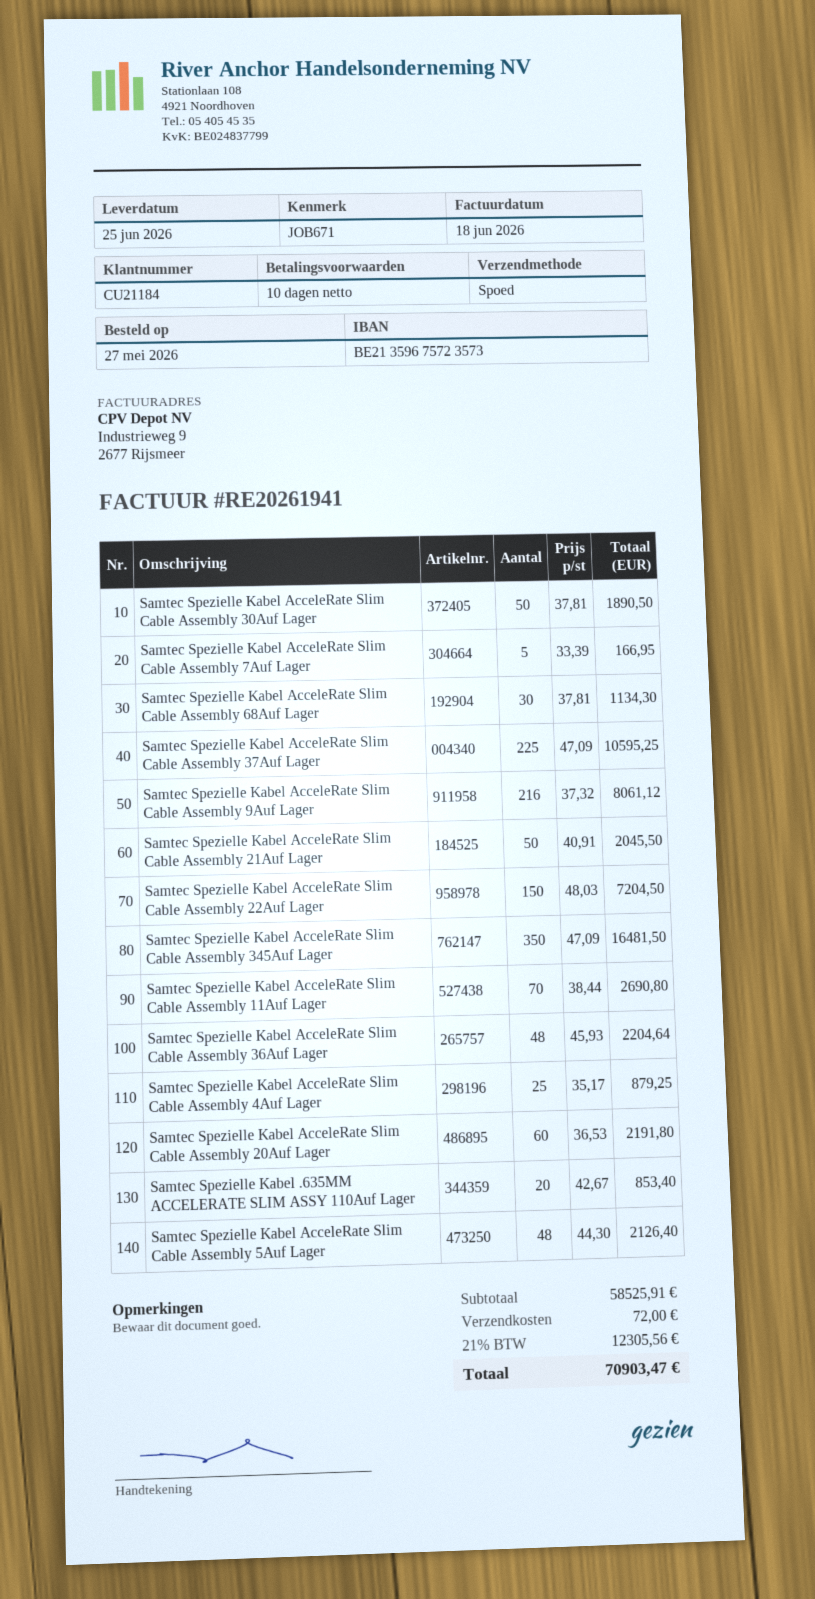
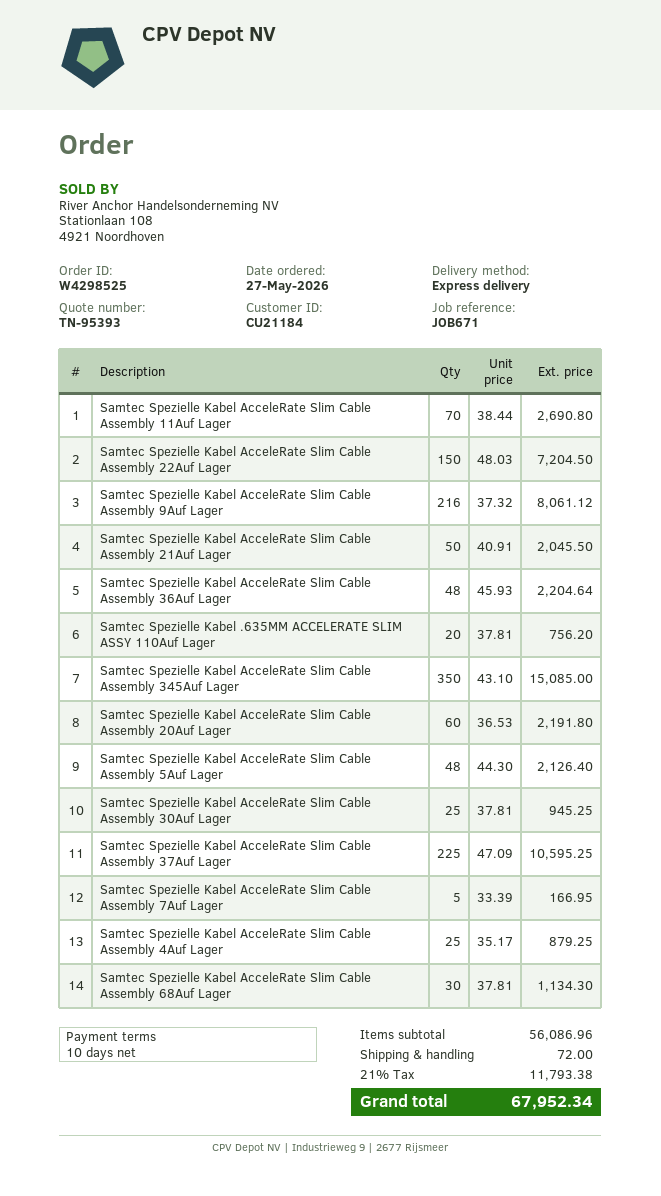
Samtec Spezielle Kabel AcceleRate Slim Cable Assembly 30Auf Lager: 50 x 37.81 = 1890.50 -> 25 x 37.81 = 945.25
Samtec Spezielle Kabel AcceleRate Slim Cable Assembly 345Auf Lager: 350 x 47.09 = 16481.50 -> 350 x 43.10 = 15085.00
Samtec Spezielle Kabel .635MM ACCELERATE SLIM ASSY 110Auf Lager: 20 x 42.67 = 853.40 -> 20 x 37.81 = 756.20
subtotal: 58525.91 -> 56086.96
tax: 21% = 12305.56 -> 21% = 11793.38
total: 70903.47 -> 67952.34

